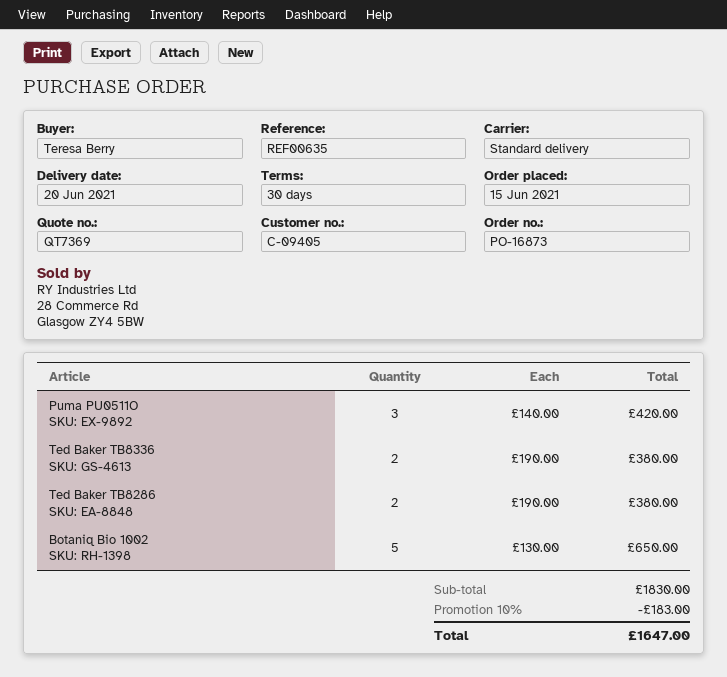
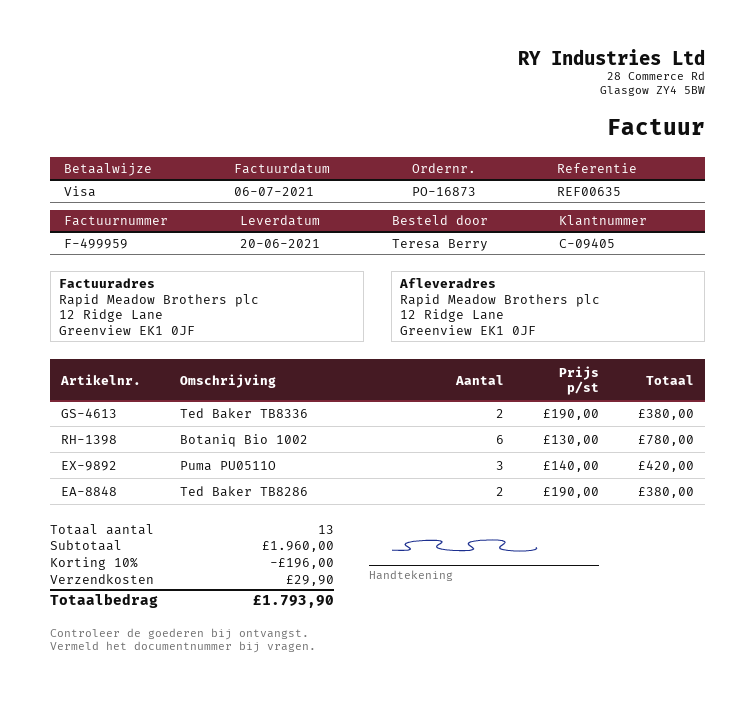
Botaniq Bio 1002: 5 x 130.00 = 650.00 -> 6 x 130.00 = 780.00
subtotal: 1830.00 -> 1960.00
discount: 10% = 183.00 -> 10% = 196.00
shipping: none -> 29.90
total: 1647.00 -> 1793.90

